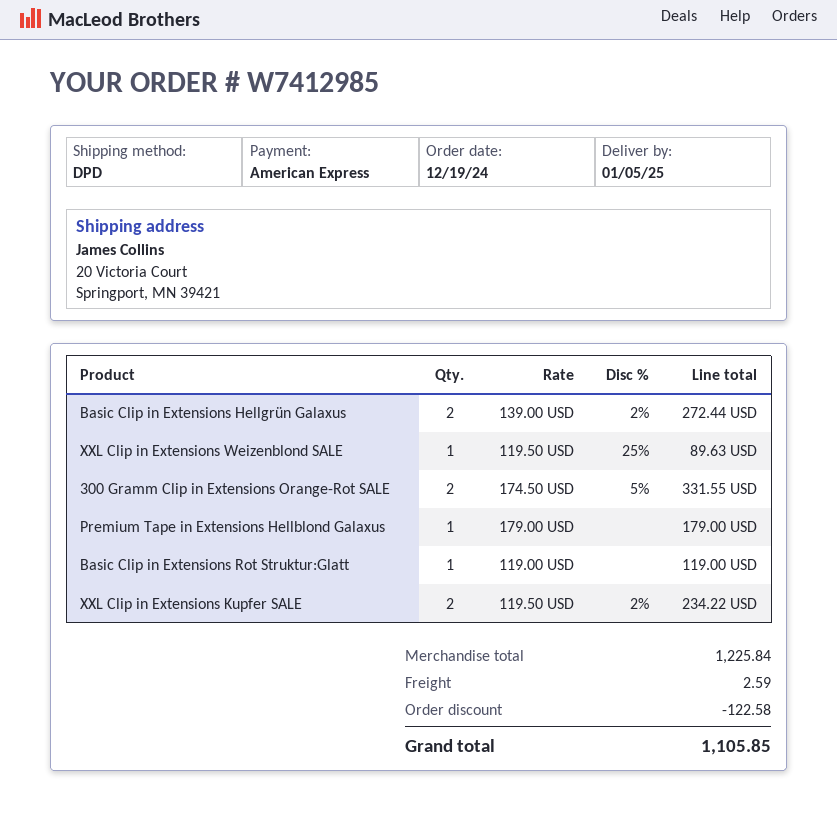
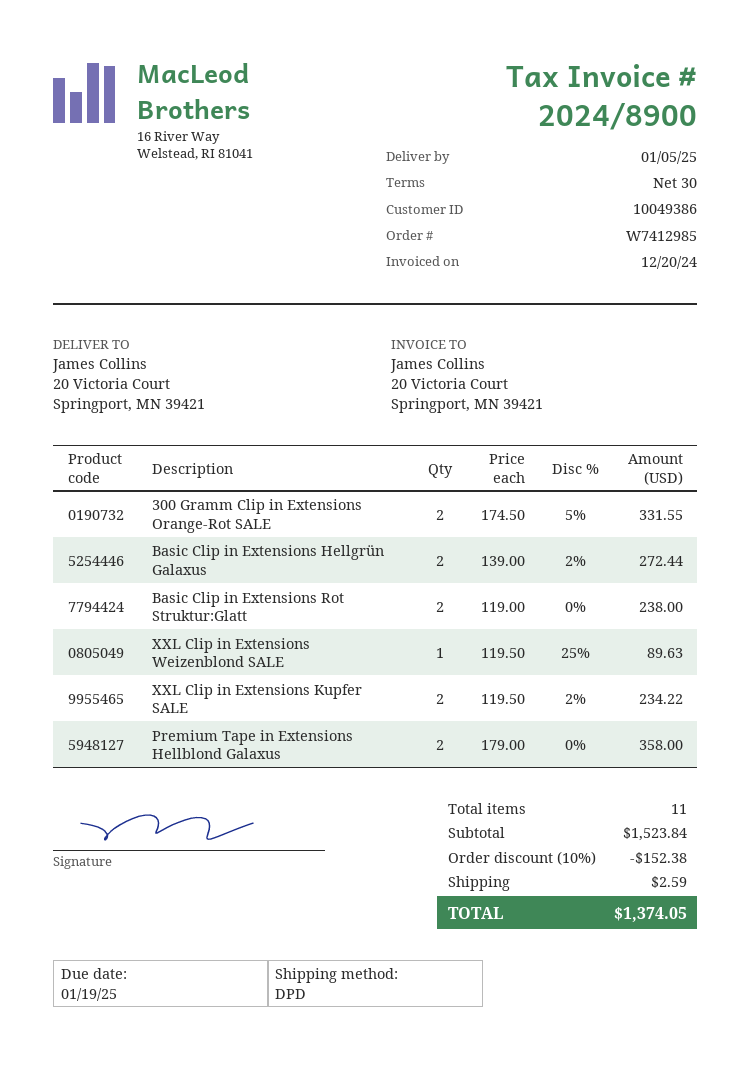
Premium Tape in Extensions Hellblond Galaxus: 1 x 179.00 = 179.00 -> 2 x 179.00 = 358.00
Basic Clip in Extensions Rot Struktur:Glatt: 1 x 119.00 = 119.00 -> 2 x 119.00 = 238.00
subtotal: 1225.84 -> 1523.84
discount: 122.58 -> 152.38
total: 1105.85 -> 1374.05

